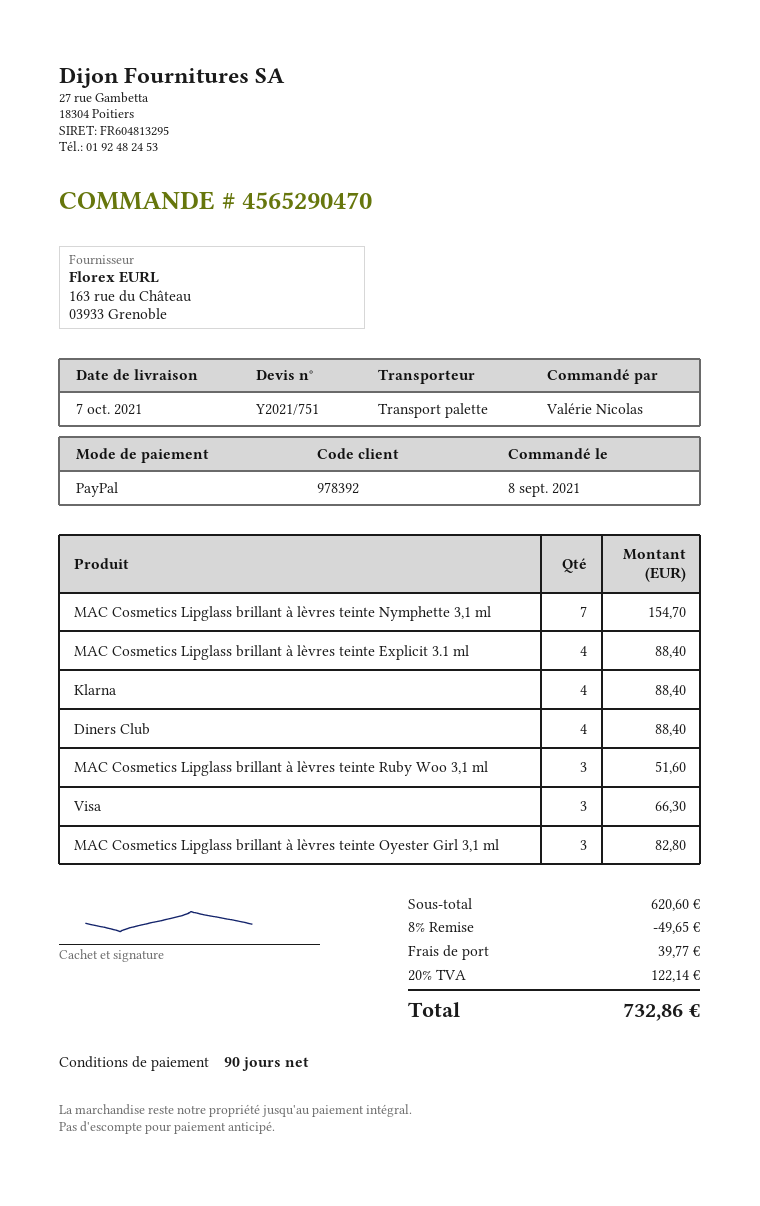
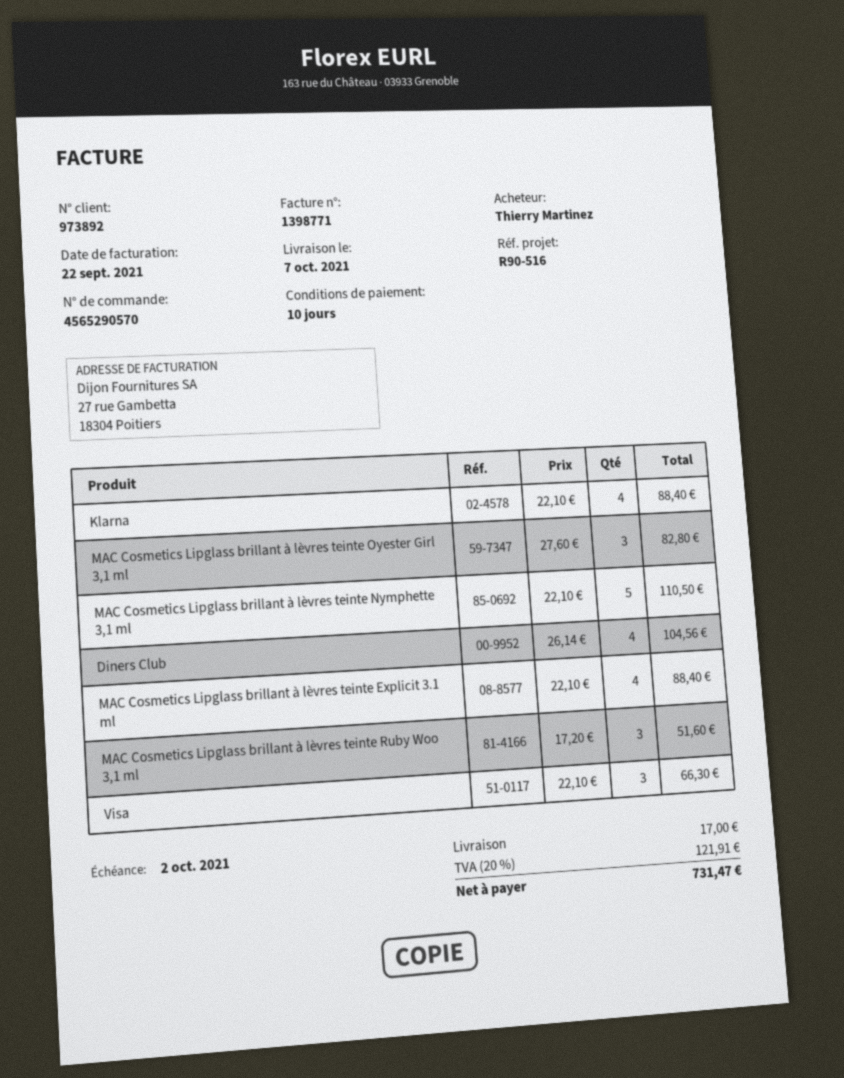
order number: 4565290470 -> 4565290570
payment terms: 90 days -> 10 days
customer number: 978392 -> 973892
ordered by: Valérie Nicolas -> Thierry Martinez
MAC Cosmetics Lipglass brillant à lèvres teinte Nymphette 3,1 ml: 7 for 154.70 -> 5 for 110.50
Diners Club: 4 for 88.40 -> 4 for 104.56
discount: 8% = 49.65 -> none
shipping: 39.77 -> 17.00
tax: 20% = 122.14 -> 20% = 121.91
total: 732.86 -> 731.47

